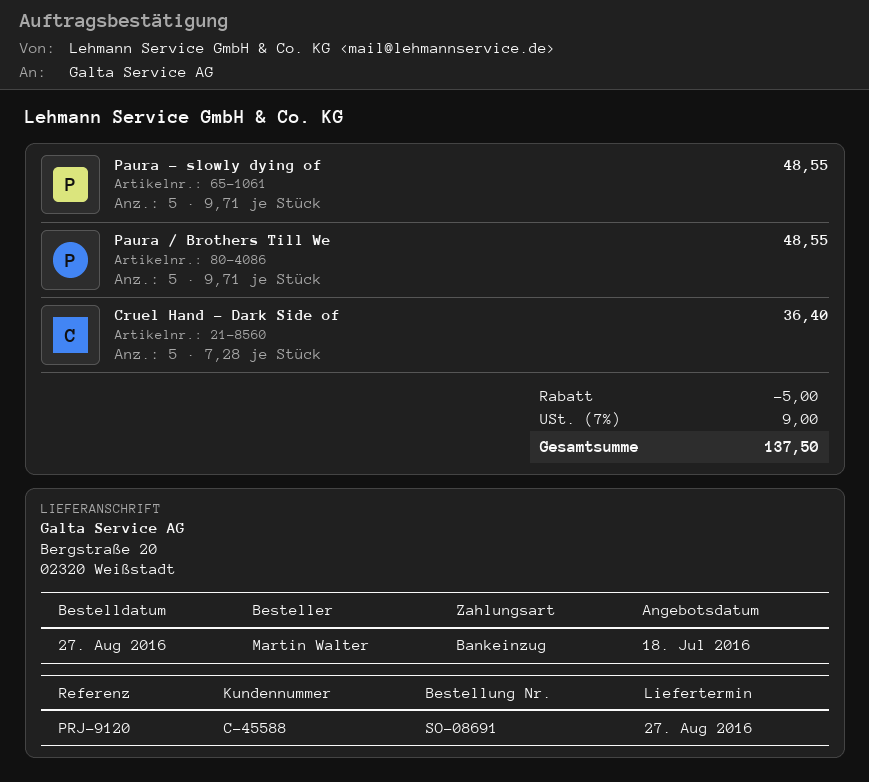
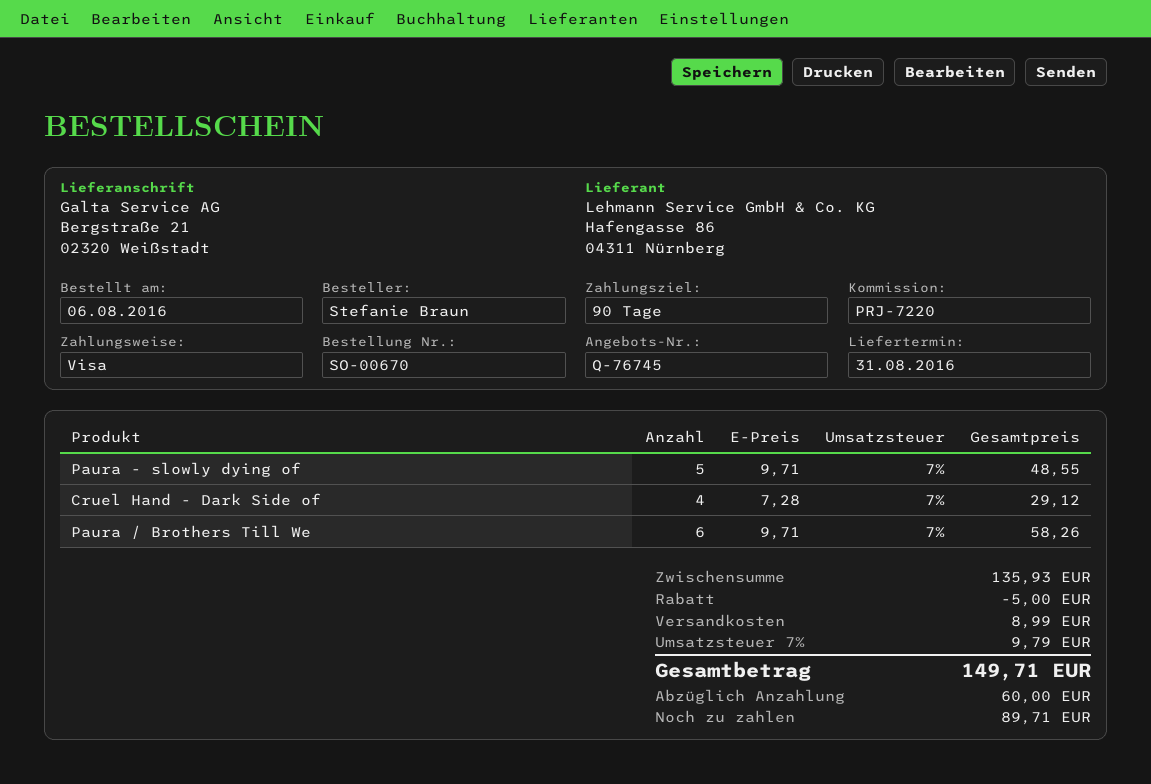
order number: SO-08691 -> SO-00670
order date: 2016-08-27 -> 2016-08-06
delivery date: 2016-08-27 -> 2016-08-31
reference: PRJ-9120 -> PRJ-7220
ordered by: Martin Walter -> Stefanie Braun
payment method: direct debit -> Visa
ship to: Bergstraße 20, 02320 Weißstadt -> Bergstraße 21, 02320 Weißstadt
Paura / Brothers Till We: 5 x 9.71 = 48.55 -> 6 x 9.71 = 58.26
Cruel Hand - Dark Side of: 5 x 7.28 = 36.40 -> 4 x 7.28 = 29.12
shipping: none -> 8.99
tax: 7% = 9.00 -> 7% = 9.79
total: 137.50 -> 149.71

